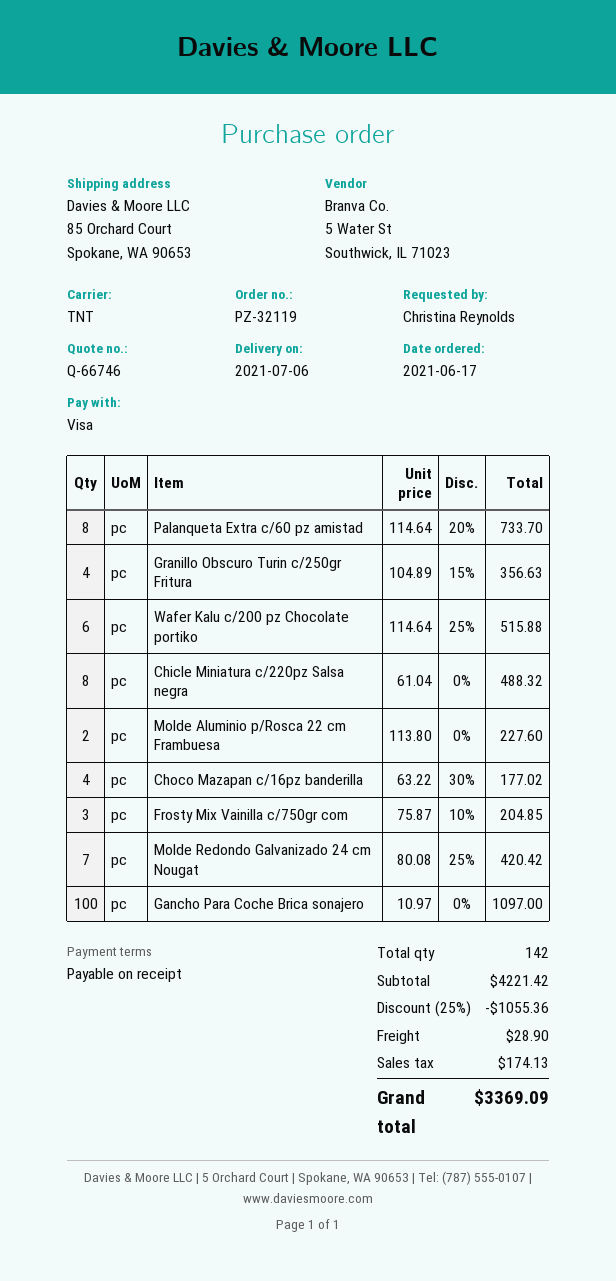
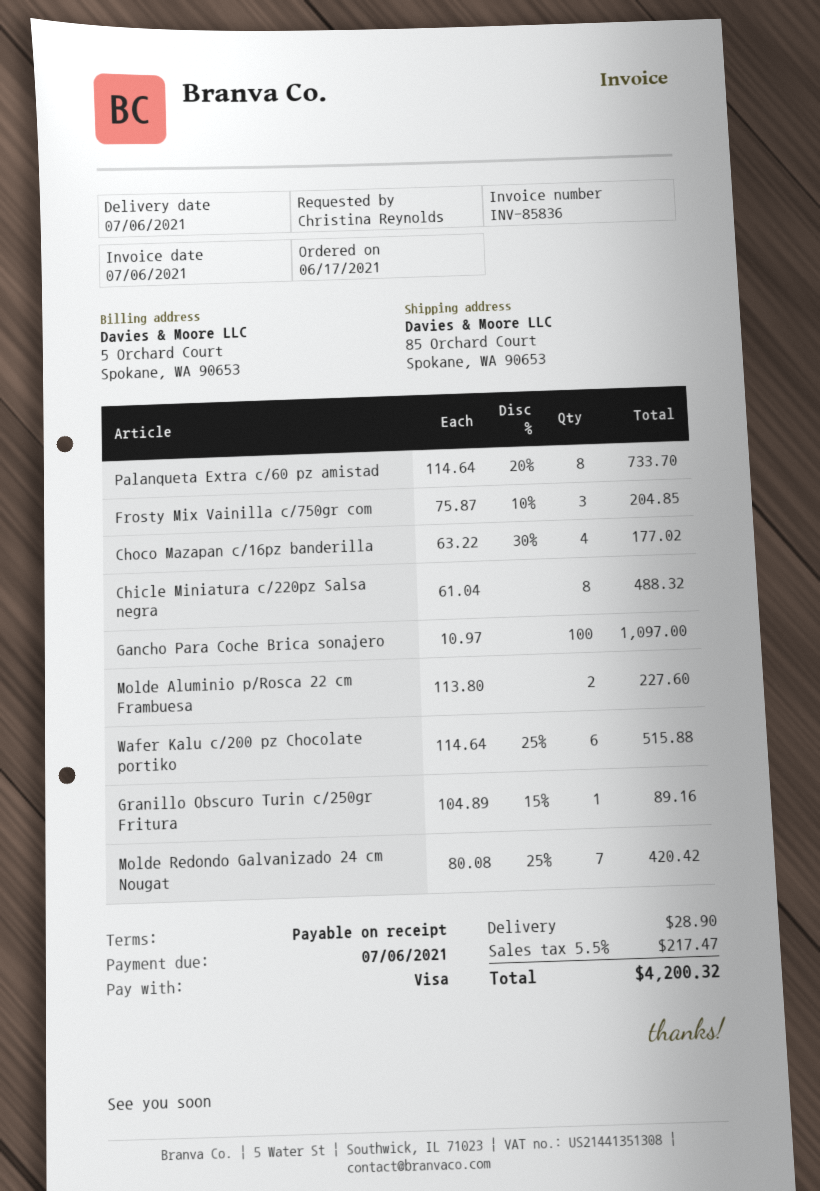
Granillo Obscuro Turin c/250gr Fritura: 4 x 104.89 - 15% = 356.63 -> 1 x 104.89 - 15% = 89.16
discount: 25% = 1055.36 -> none
tax: 174.13 -> 217.47
total: 3369.09 -> 4200.32

